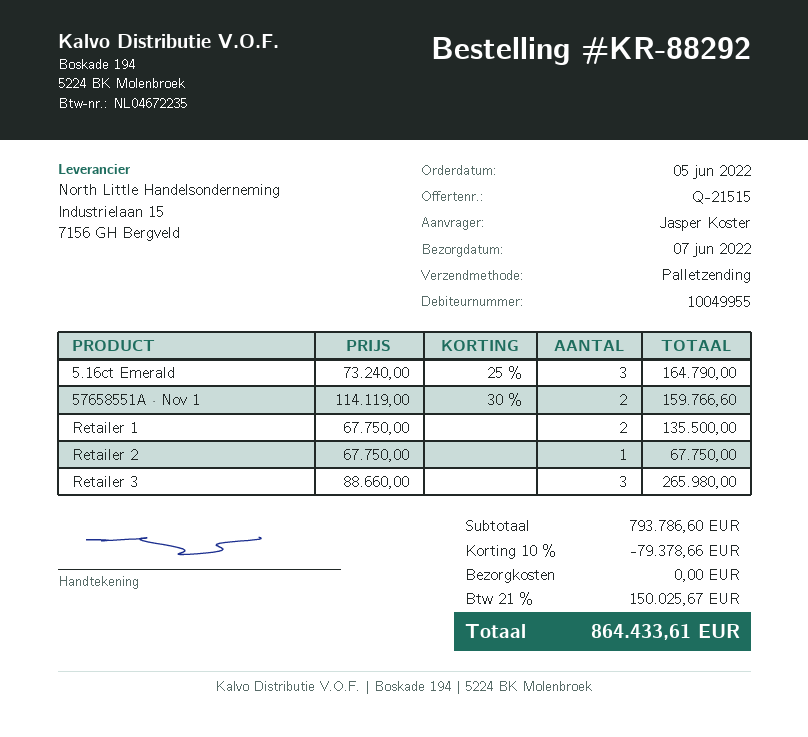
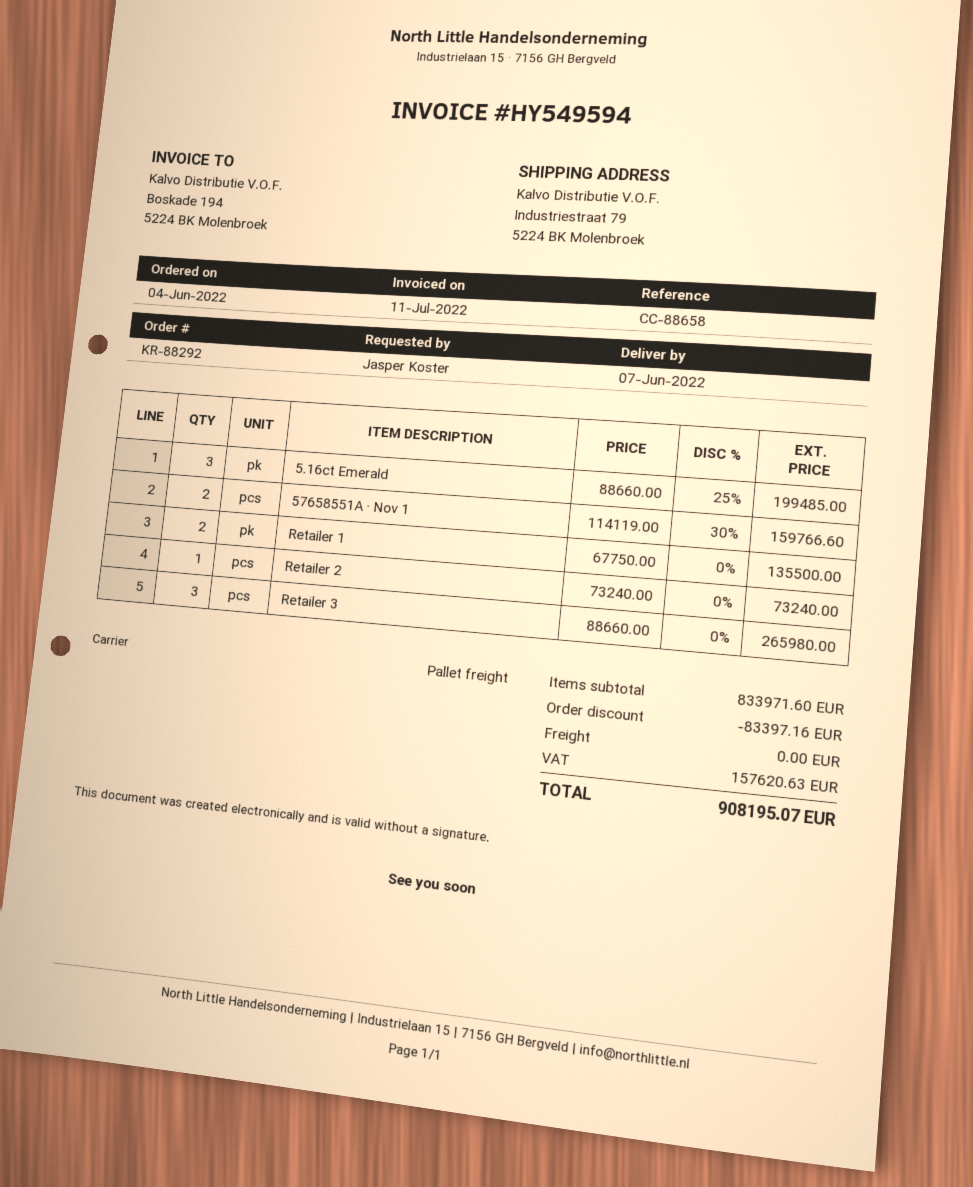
order date: 2022-06-05 -> 2022-06-04
5.16ct Emerald: 3 x 73240.00 - 25% = 164790.00 -> 3 x 88660.00 - 25% = 199485.00
Retailer 2: 1 x 67750.00 = 67750.00 -> 1 x 73240.00 = 73240.00
subtotal: 793786.60 -> 833971.60
discount: 79378.66 -> 83397.16
tax: 150025.67 -> 157620.63
total: 864433.61 -> 908195.07

